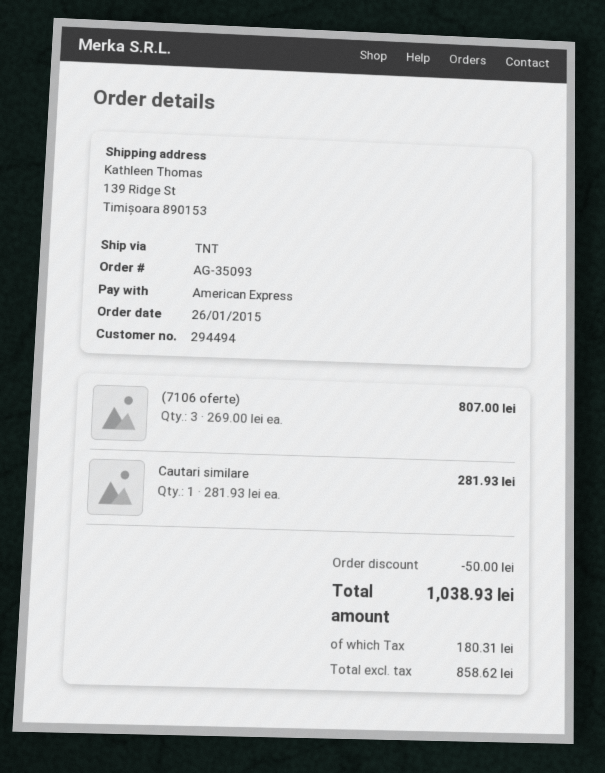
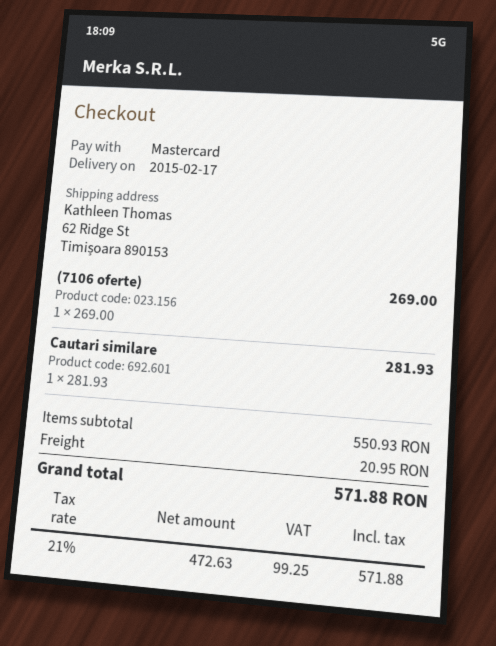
payment method: American Express -> Mastercard
ship to: 139 Ridge St, Timișoara 890153 -> 62 Ridge St, Timișoara 890153
(7106 oferte): 3 x 269.00 = 807.00 -> 1 x 269.00 = 269.00
discount: 50.00 -> none
shipping: none -> 20.95
net: 858.62 -> 472.63
tax: 180.31 -> 99.25
total: 1038.93 -> 571.88

